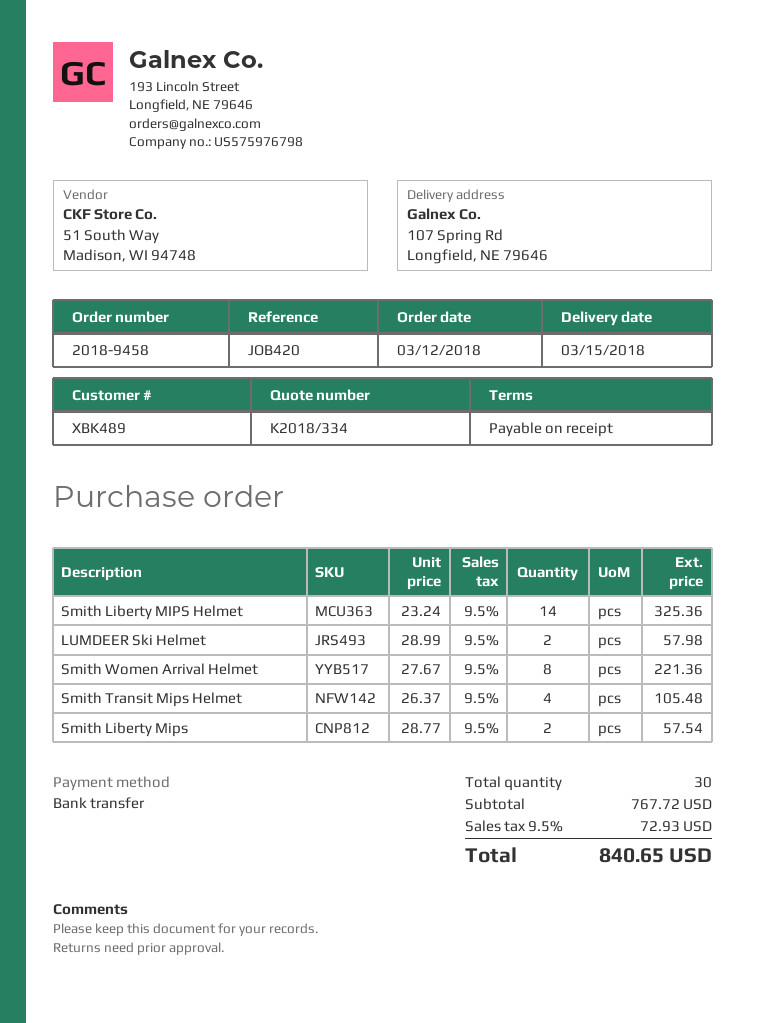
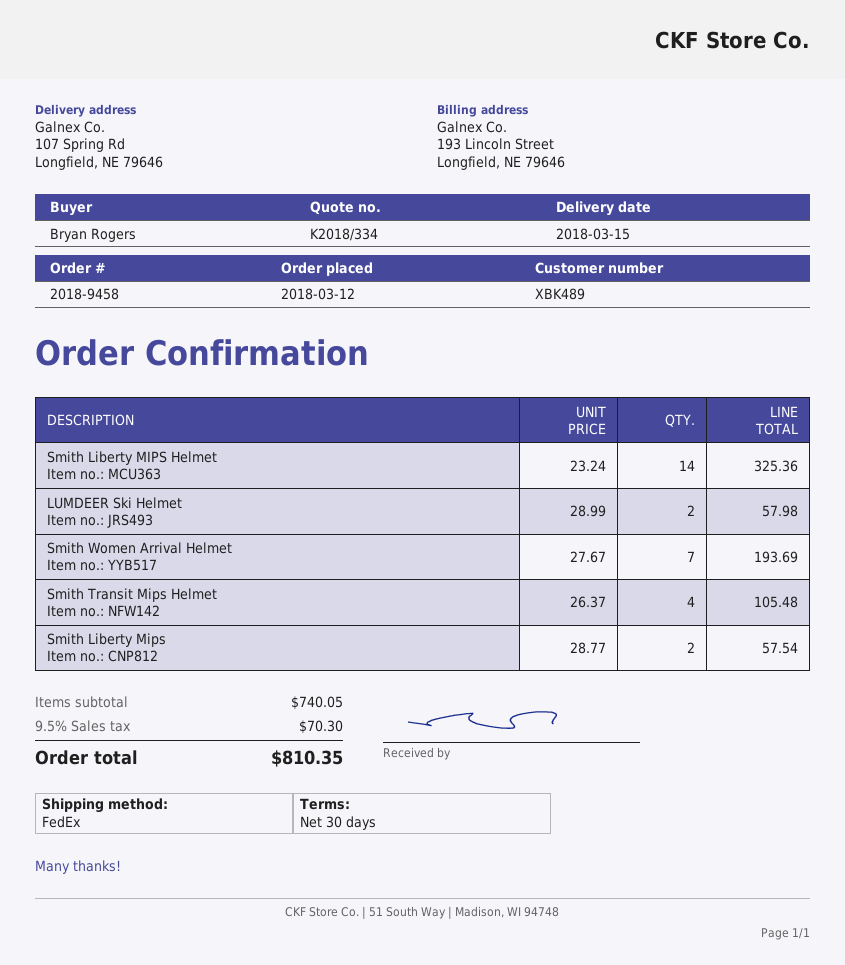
payment terms: on receipt -> 30 days
Smith Women Arrival Helmet: 8 x 27.67 = 221.36 -> 7 x 27.67 = 193.69
subtotal: 767.72 -> 740.05
tax: 9.5% = 72.93 -> 9.5% = 70.30
total: 840.65 -> 810.35

